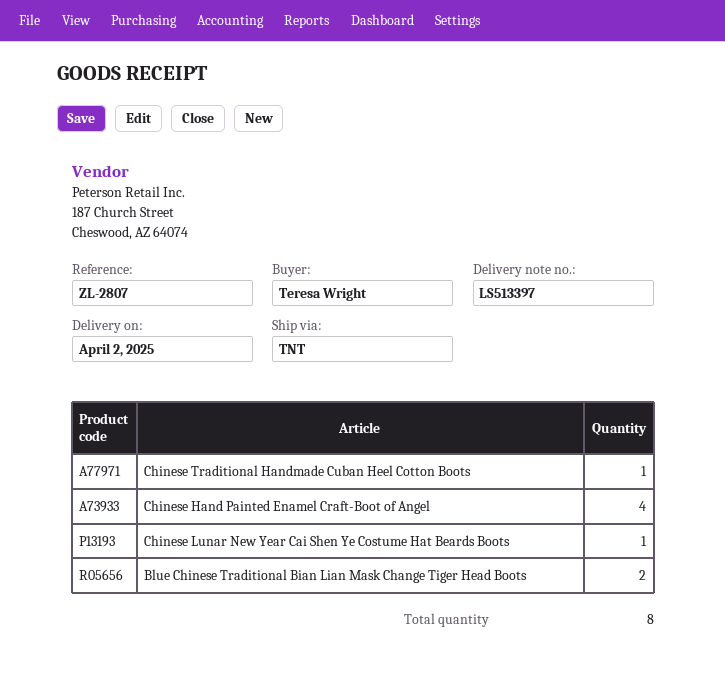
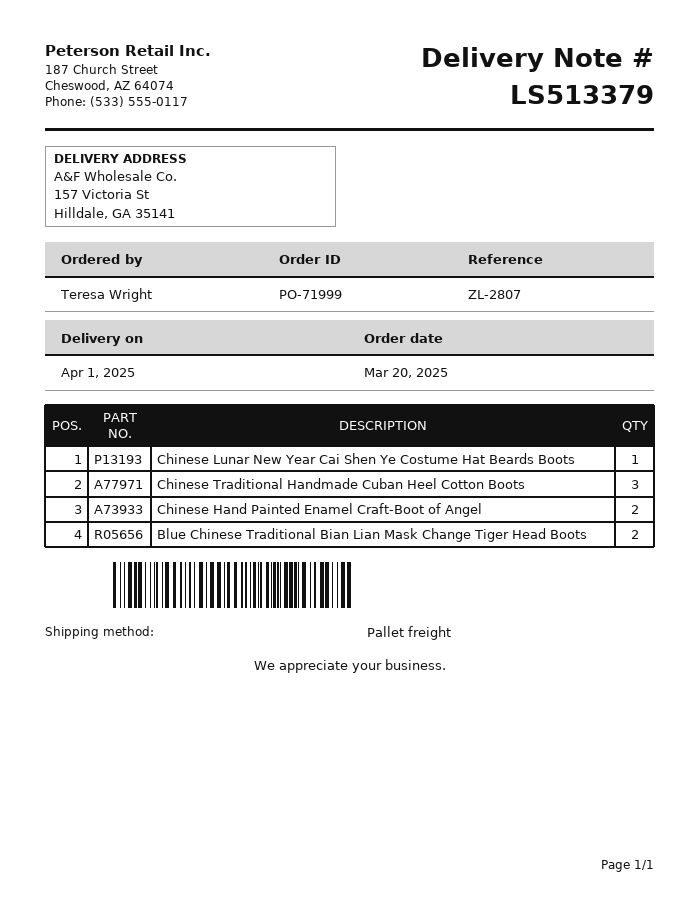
delivery note number: LS513397 -> LS513379
delivery date: 2025-04-02 -> 2025-04-01
shipping method: TNT -> pallet freight
Chinese Traditional Handmade Cuban Heel Cotton Boots: 1 -> 3
Chinese Hand Painted Enamel Craft-Boot of Angel: 4 -> 2

